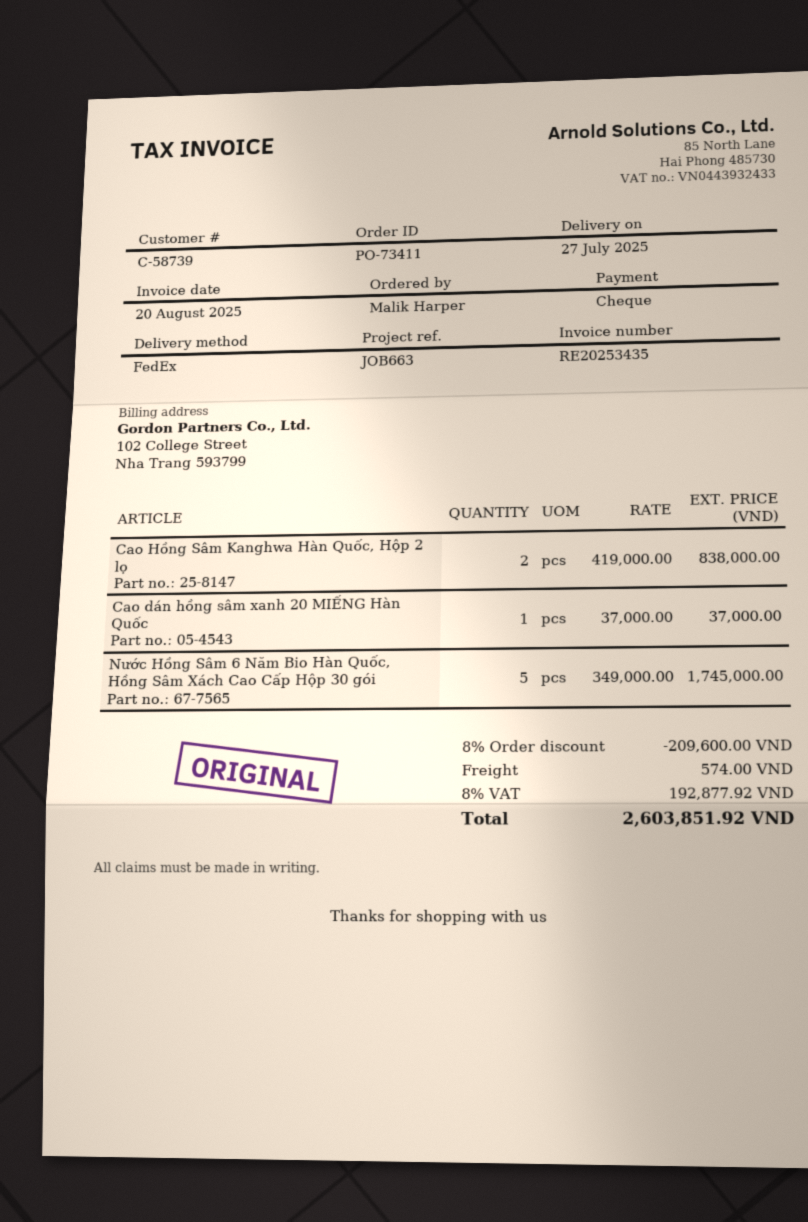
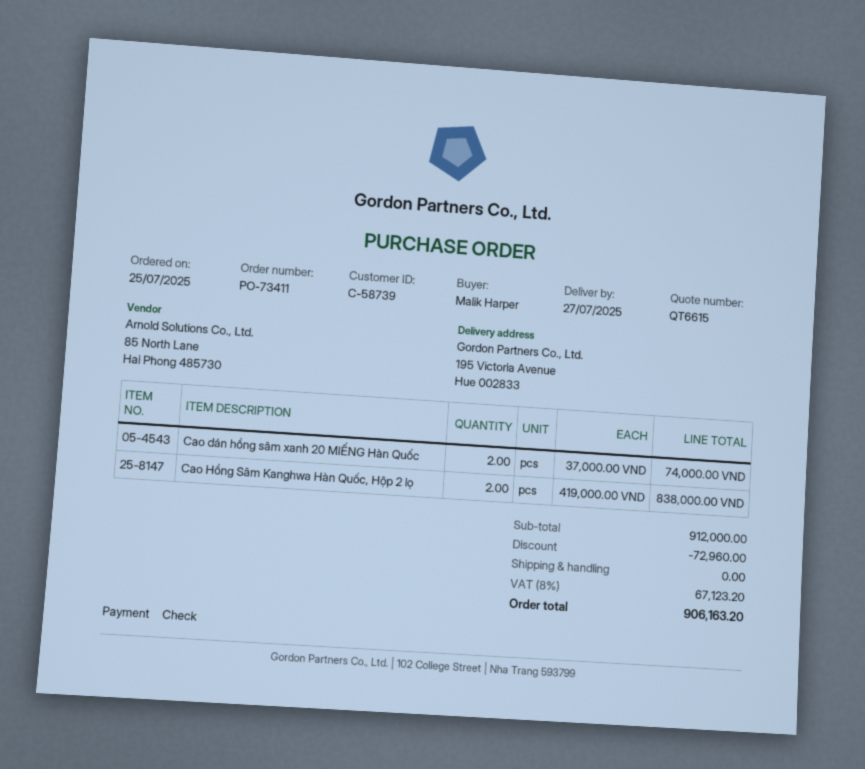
Cao dán hồng sâm xanh 20 MIẾNG Hàn Quốc: 1 x 37000.00 = 37000.00 -> 2 x 37000.00 = 74000.00
Nước Hồng Sâm 6 Năm Bio Hàn Quốc, Hồng Sâm Xách Cao Cấp Hộp 30 gói: 5 x 349000.00 = 1745000.00 -> none
discount: 209600.00 -> 72960.00
shipping: 574.00 -> 0.00
tax: 8% = 192877.92 -> 8% = 67123.20
total: 2603851.92 -> 906163.20

